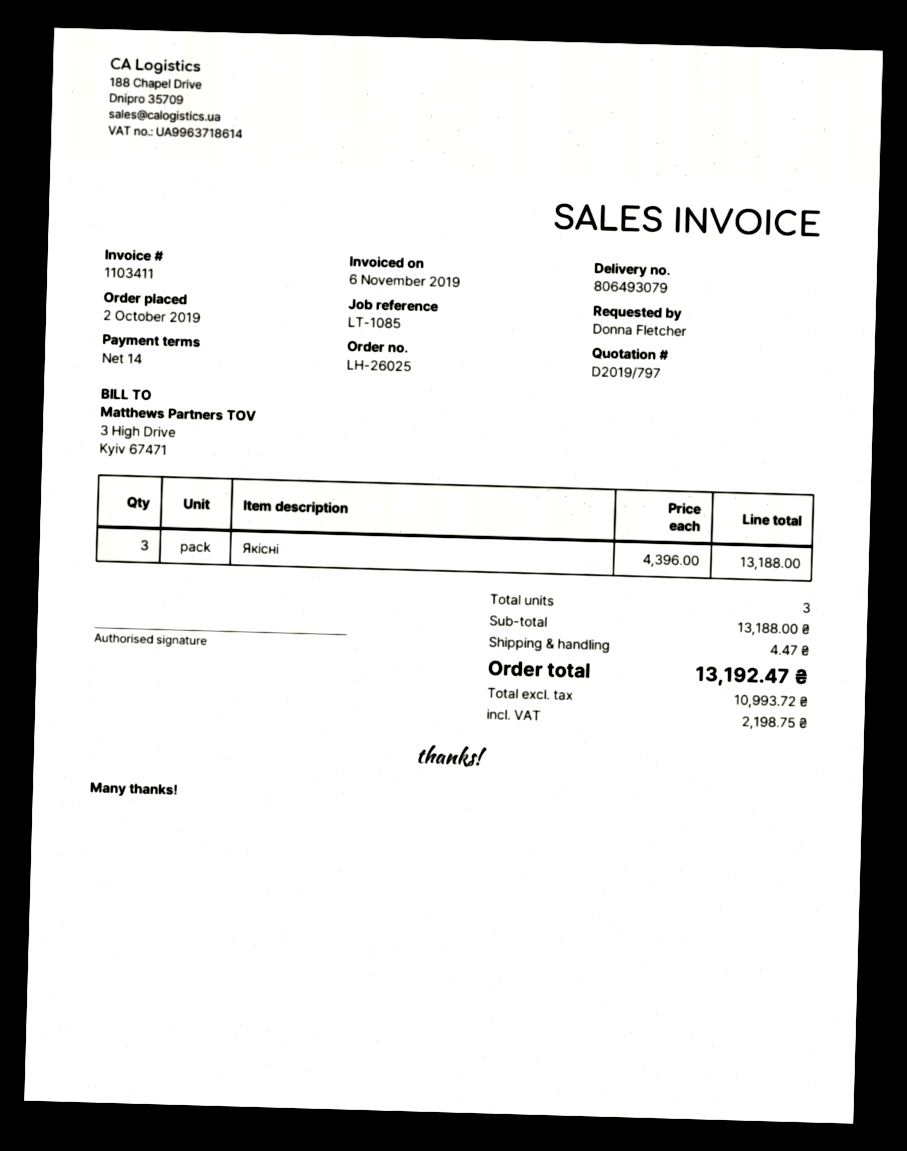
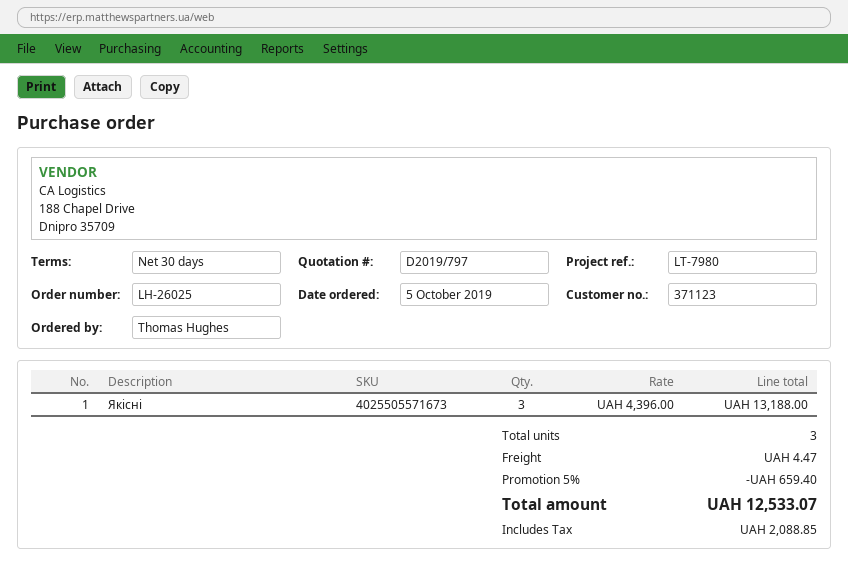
order date: 2019-10-02 -> 2019-10-05
payment terms: 14 days -> 30 days
reference: LT-1085 -> LT-7980
ordered by: Donna Fletcher -> Thomas Hughes
discount: none -> 5% = 659.40
tax: 2198.75 -> 2088.85
total: 13192.47 -> 12533.07

